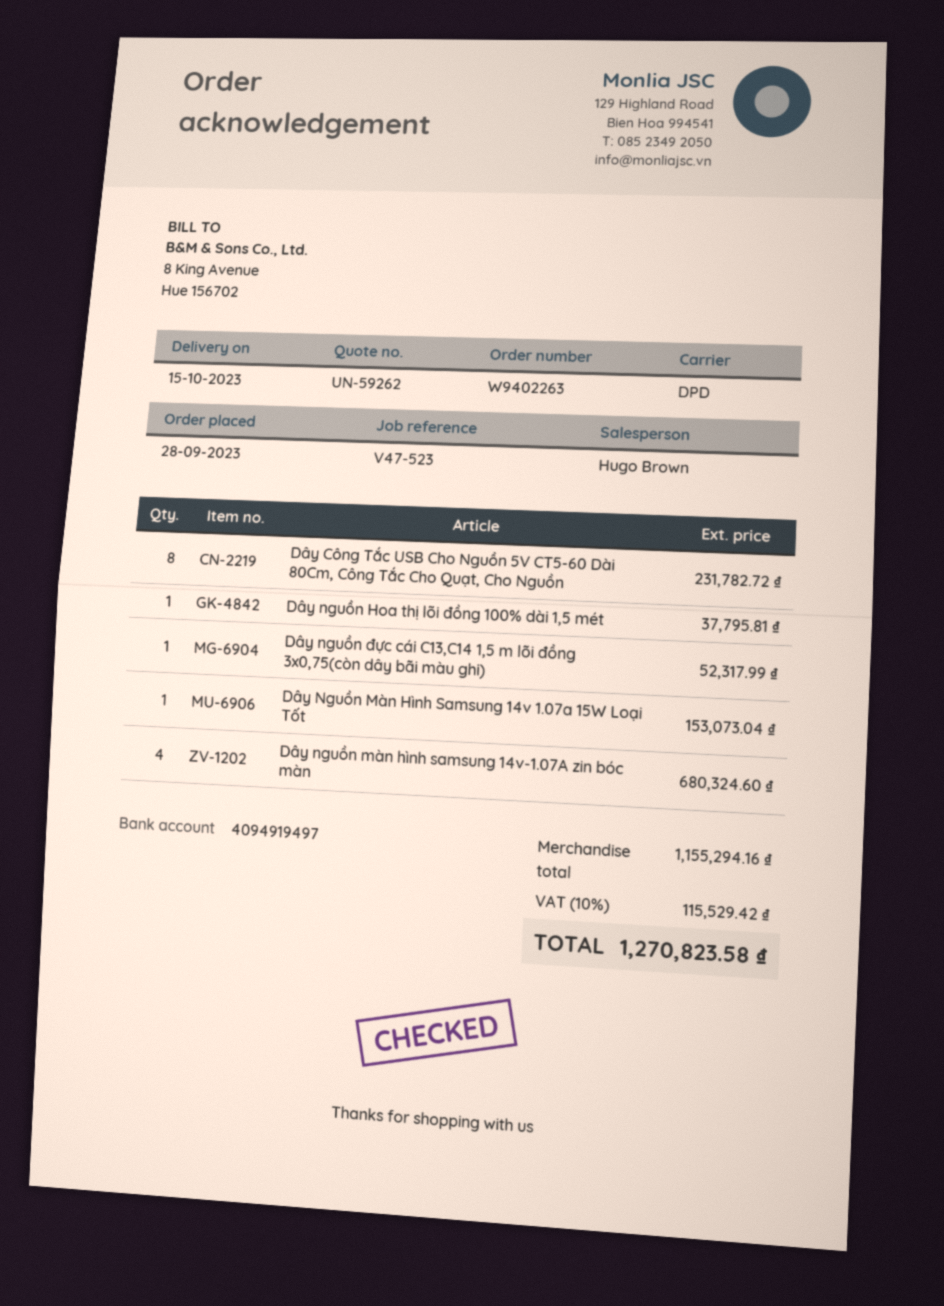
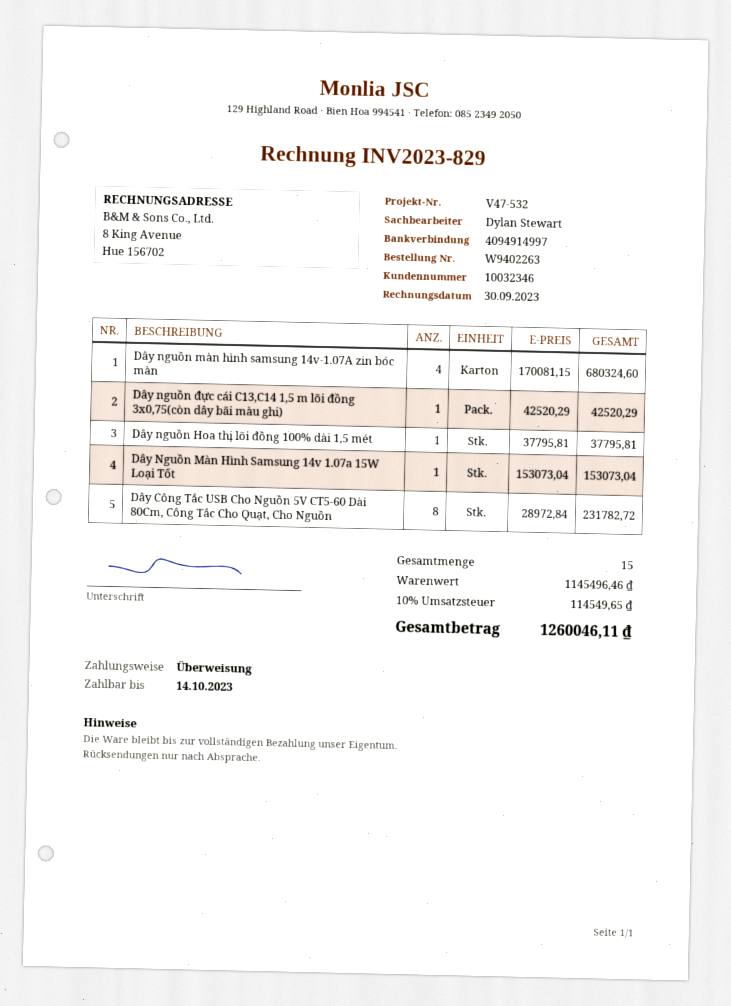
reference: V47-523 -> V47-532
sales rep: Hugo Brown -> Dylan Stewart
bank account: 4094919497 -> 4094914997
Dây nguồn đực cái C13,C14 1,5 m lõi đồng 3x0,75(còn dây bãi màu ghi): 1 for 52317.99 -> 1 for 42520.29
subtotal: 1155294.16 -> 1145496.46
tax: 10% = 115529.42 -> 10% = 114549.65
total: 1270823.58 -> 1260046.11

